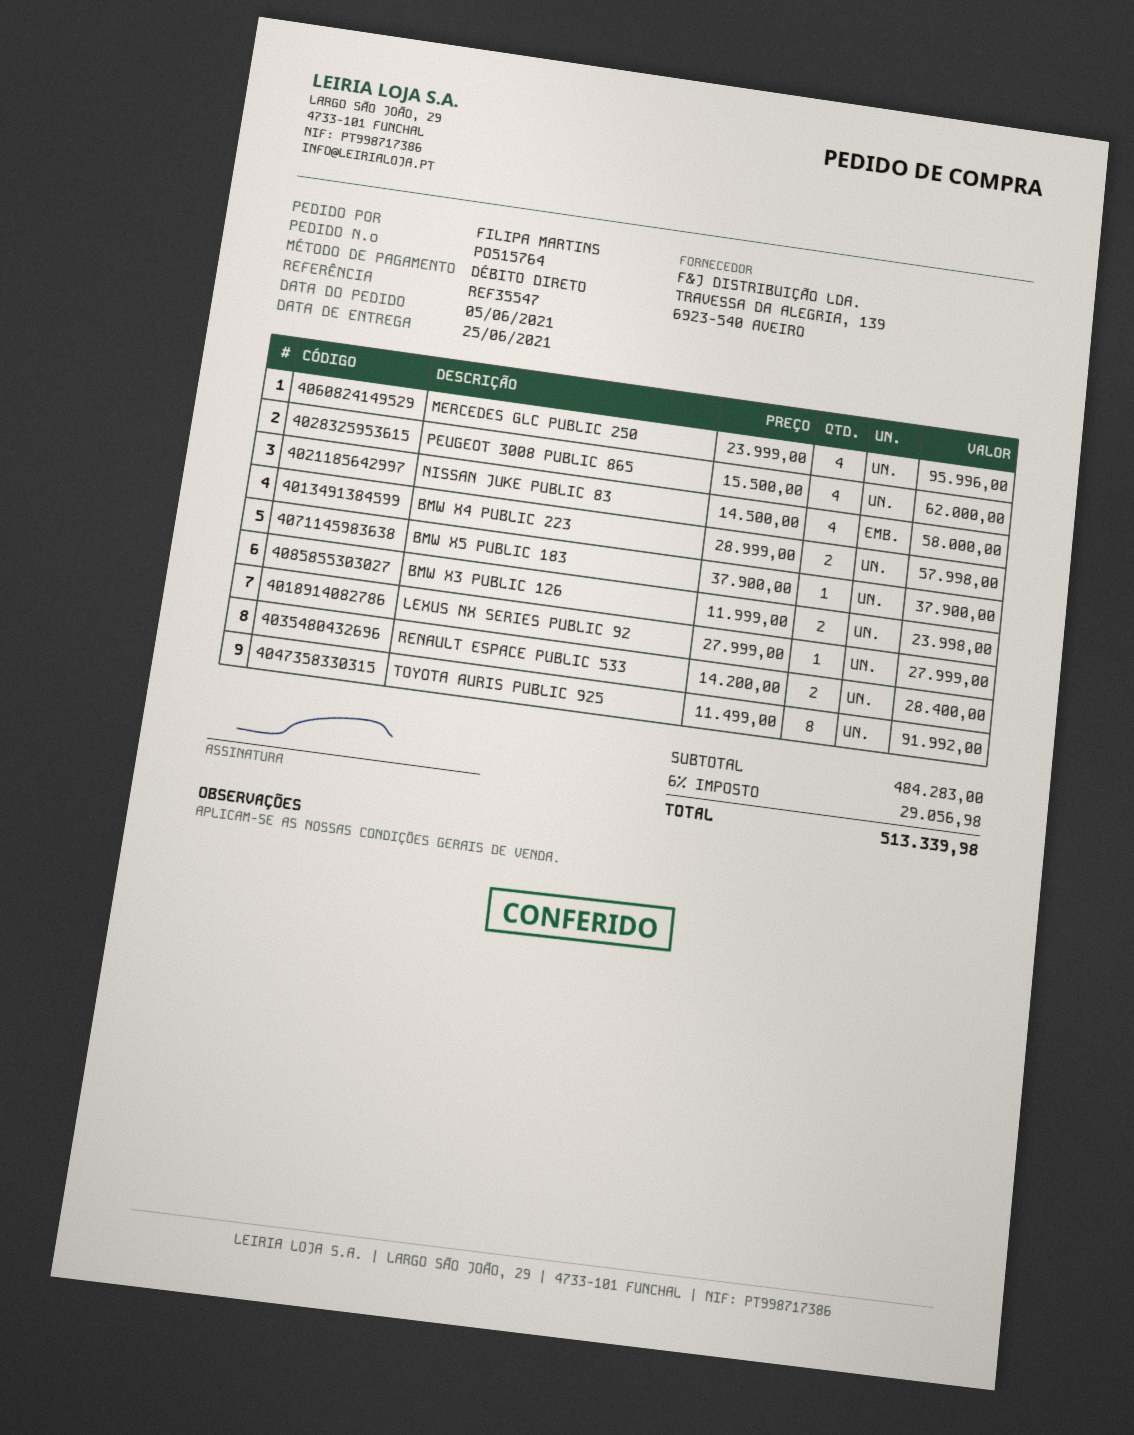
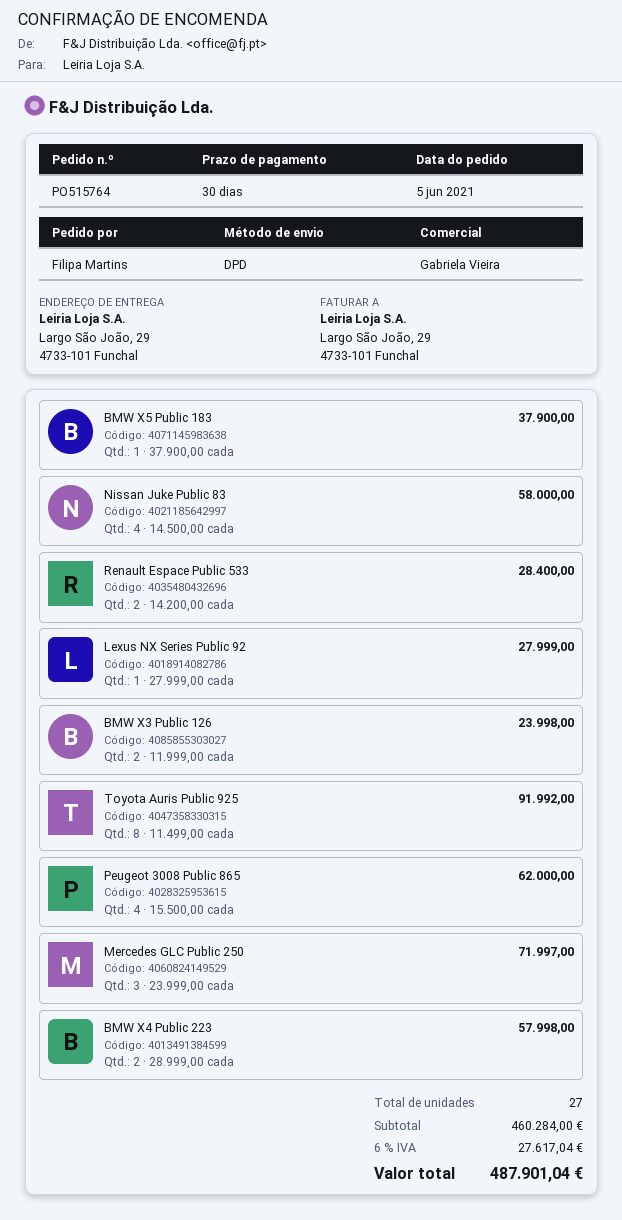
MERCEDES GLC PUBLIC 250: 4 x 23999.00 = 95996.00 -> 3 x 23999.00 = 71997.00
subtotal: 484283.00 -> 460284.00
tax: 6% = 29056.98 -> 6% = 27617.04
total: 513339.98 -> 487901.04

